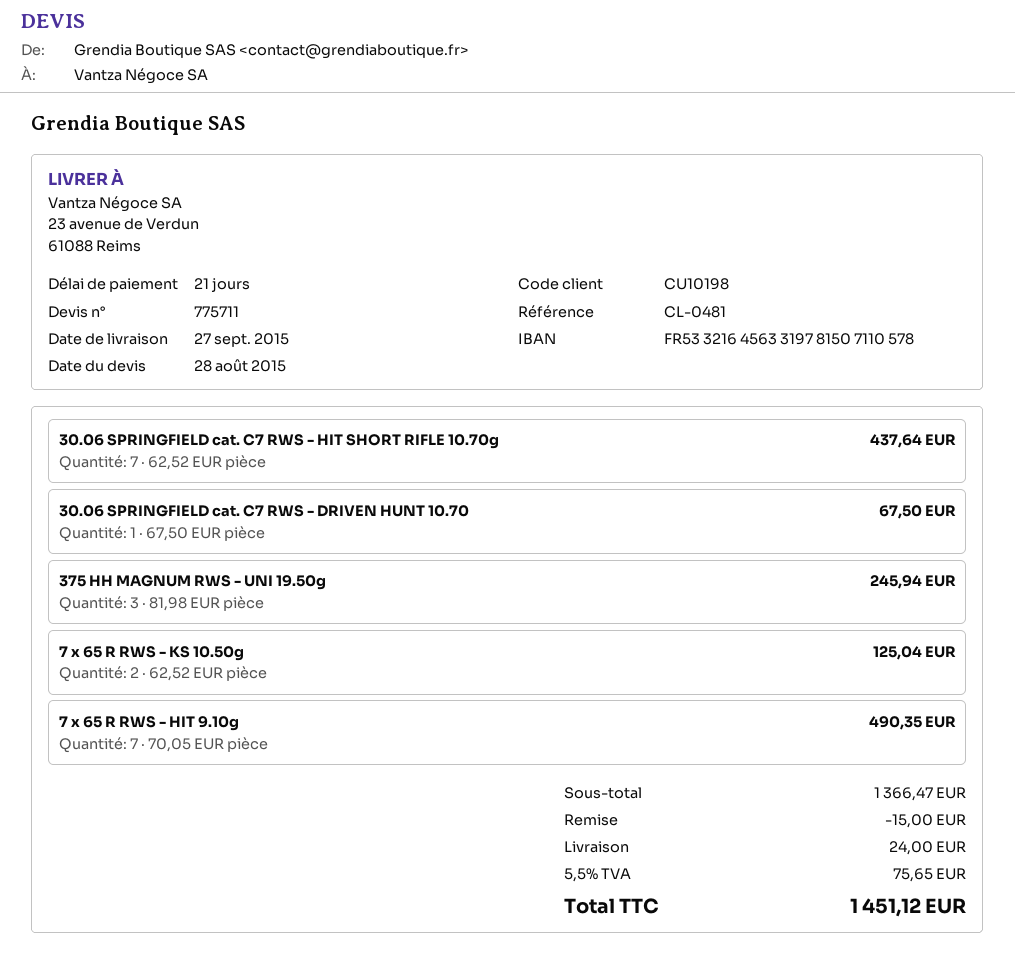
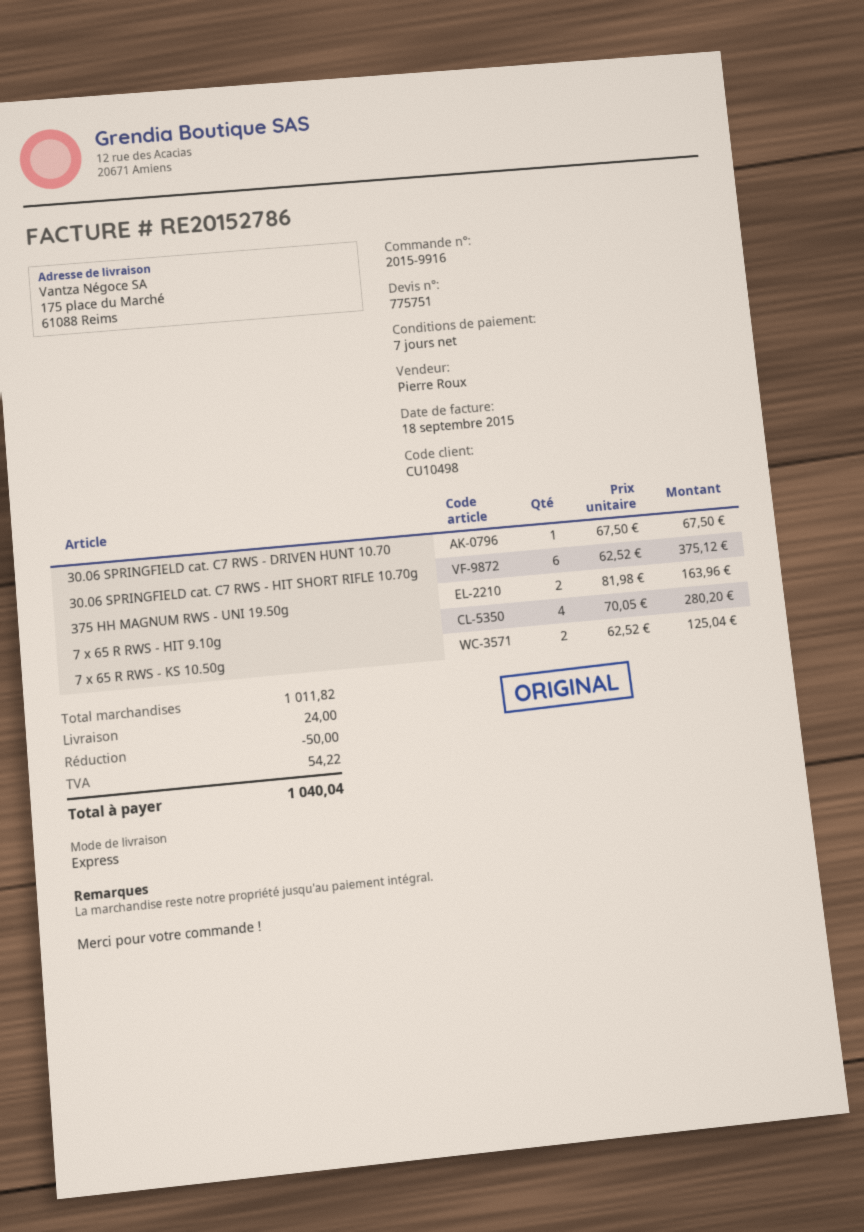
quote number: 775711 -> 775751
payment terms: 21 days -> 7 days
customer number: CU10198 -> CU10498
ship to: 23 avenue de Verdun, 61088 Reims -> 175 place du Marché, 61088 Reims
30.06 SPRINGFIELD cat. C7 RWS - HIT SHORT RIFLE 10.70g: 7 x 62.52 = 437.64 -> 6 x 62.52 = 375.12
375 HH MAGNUM RWS - UNI 19.50g: 3 x 81.98 = 245.94 -> 2 x 81.98 = 163.96
7 x 65 R RWS - HIT 9.10g: 7 x 70.05 = 490.35 -> 4 x 70.05 = 280.20
subtotal: 1366.47 -> 1011.82
discount: 15.00 -> 50.00
tax: 75.65 -> 54.22
total: 1451.12 -> 1040.04

